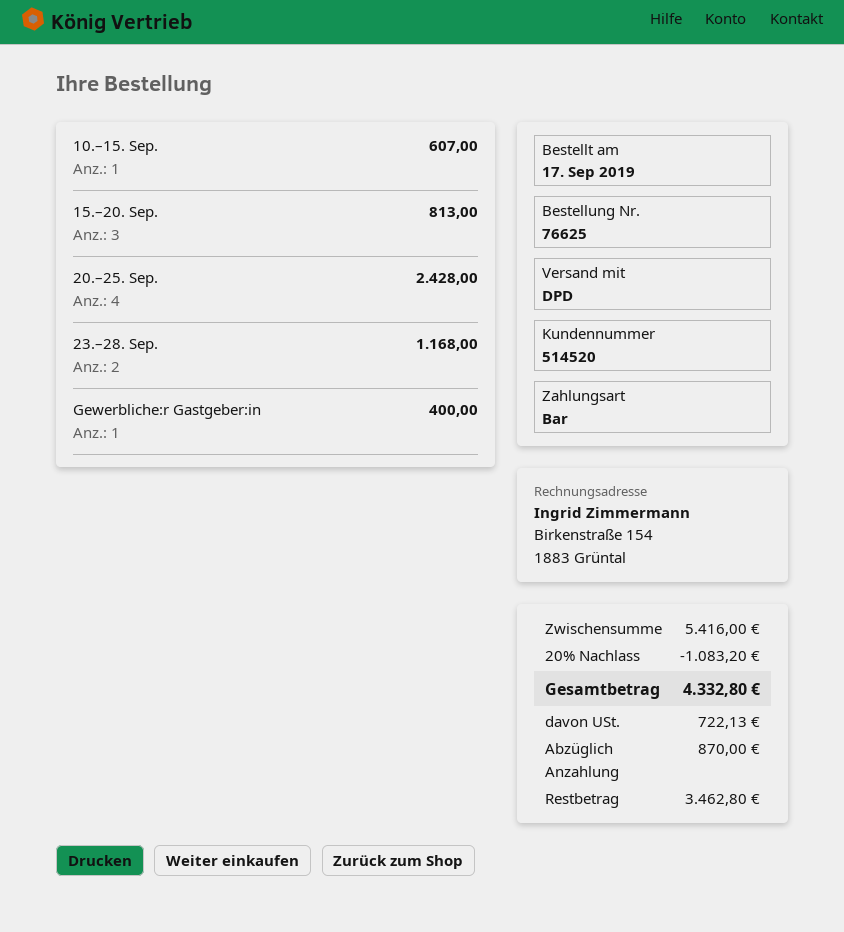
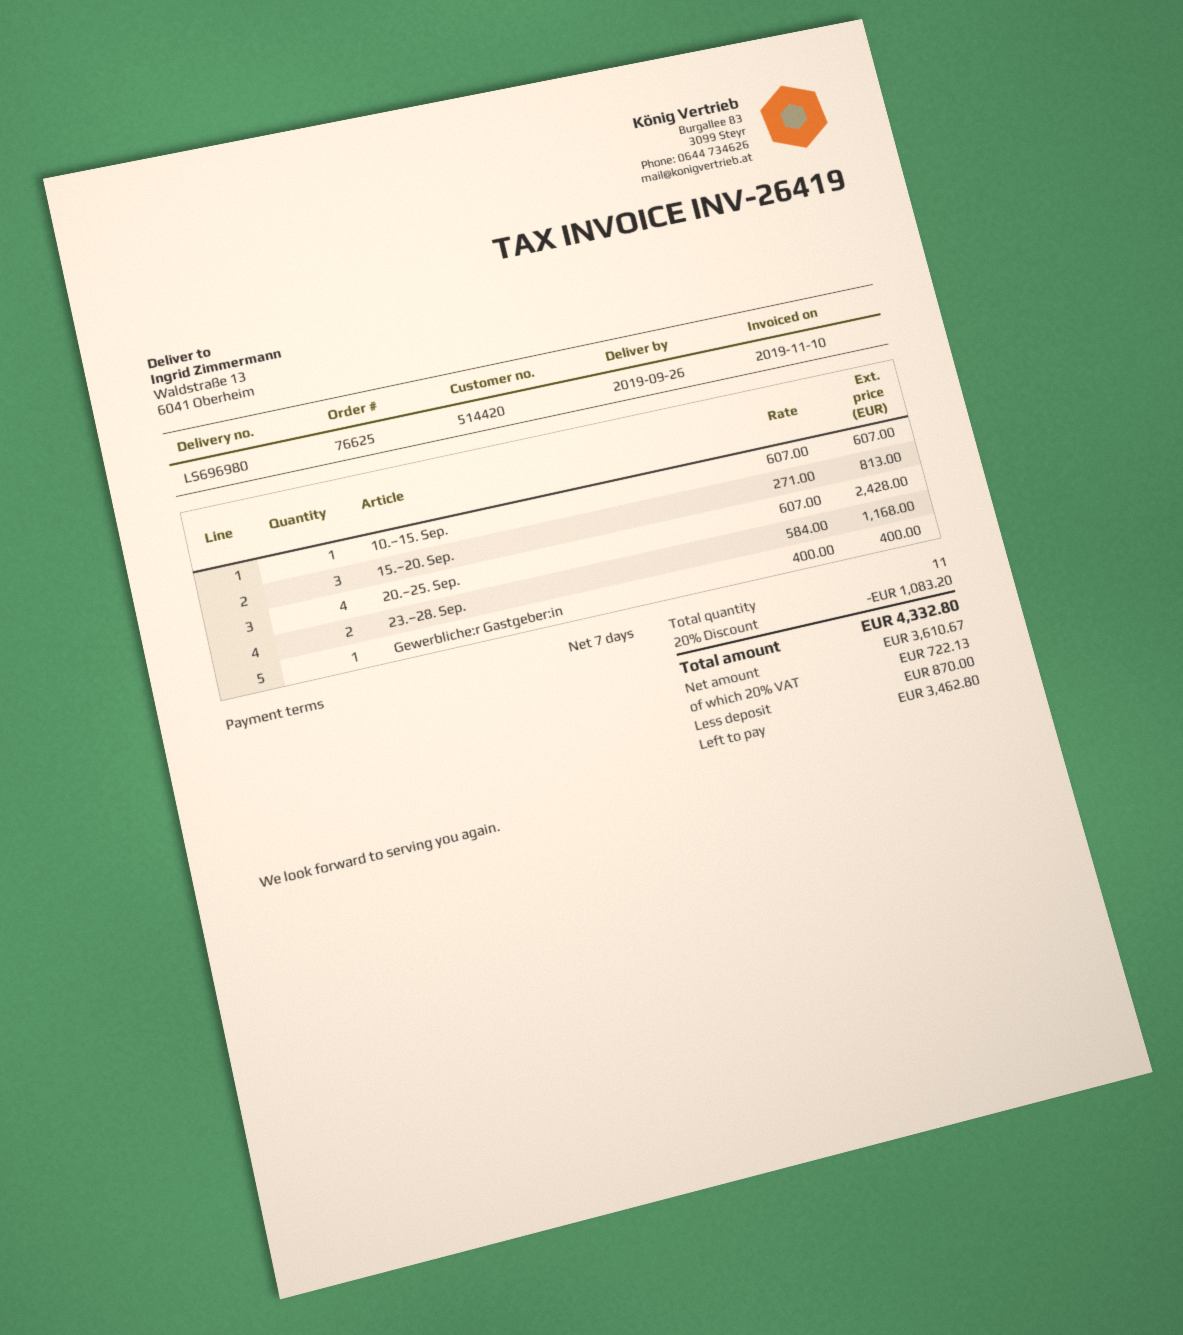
customer number: 514520 -> 514420

